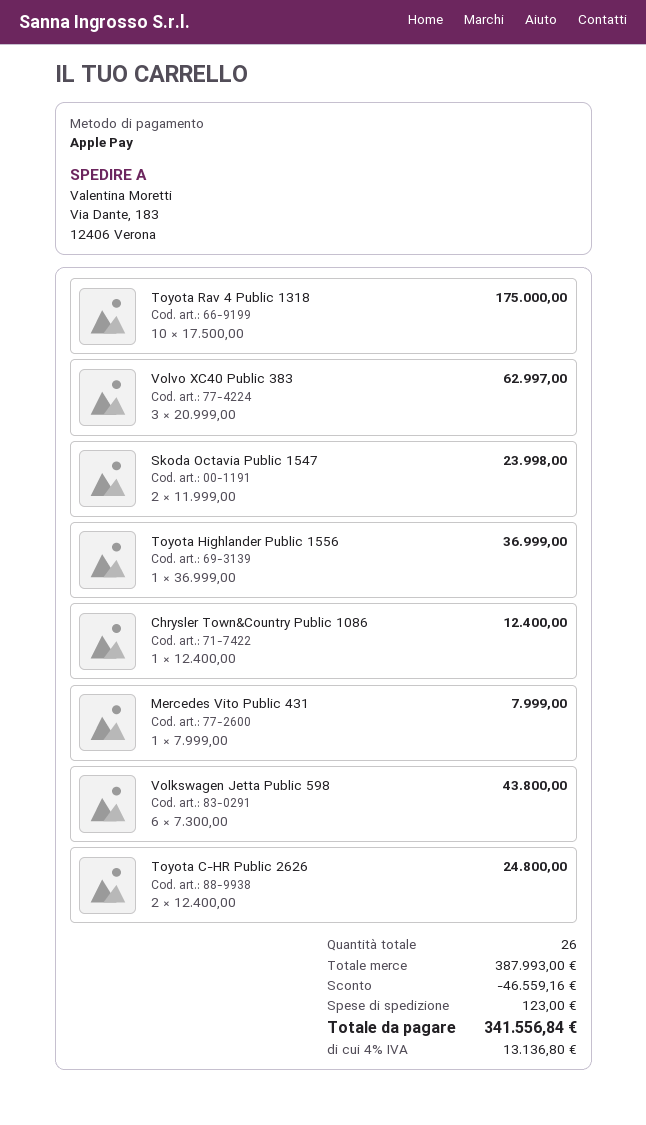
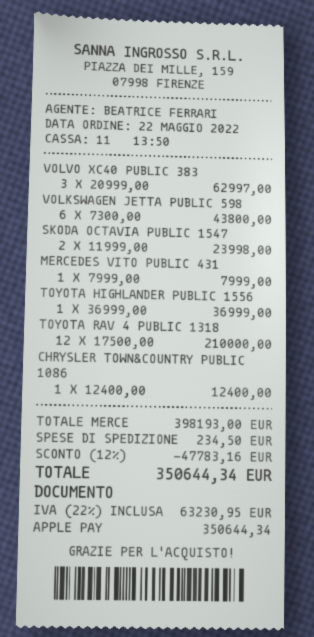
Toyota Rav 4 Public 1318: 10 x 17500.00 = 175000.00 -> 12 x 17500.00 = 210000.00
Toyota C-HR Public 2626: 2 x 12400.00 = 24800.00 -> none
subtotal: 387993.00 -> 398193.00
discount: 46559.16 -> 47783.16
shipping: 123.00 -> 234.50
tax: 4% = 13136.80 -> 22% = 63230.95
total: 341556.84 -> 350644.34

